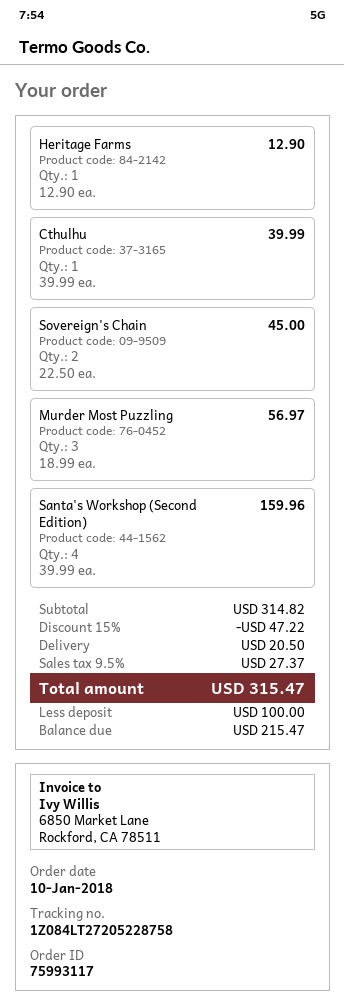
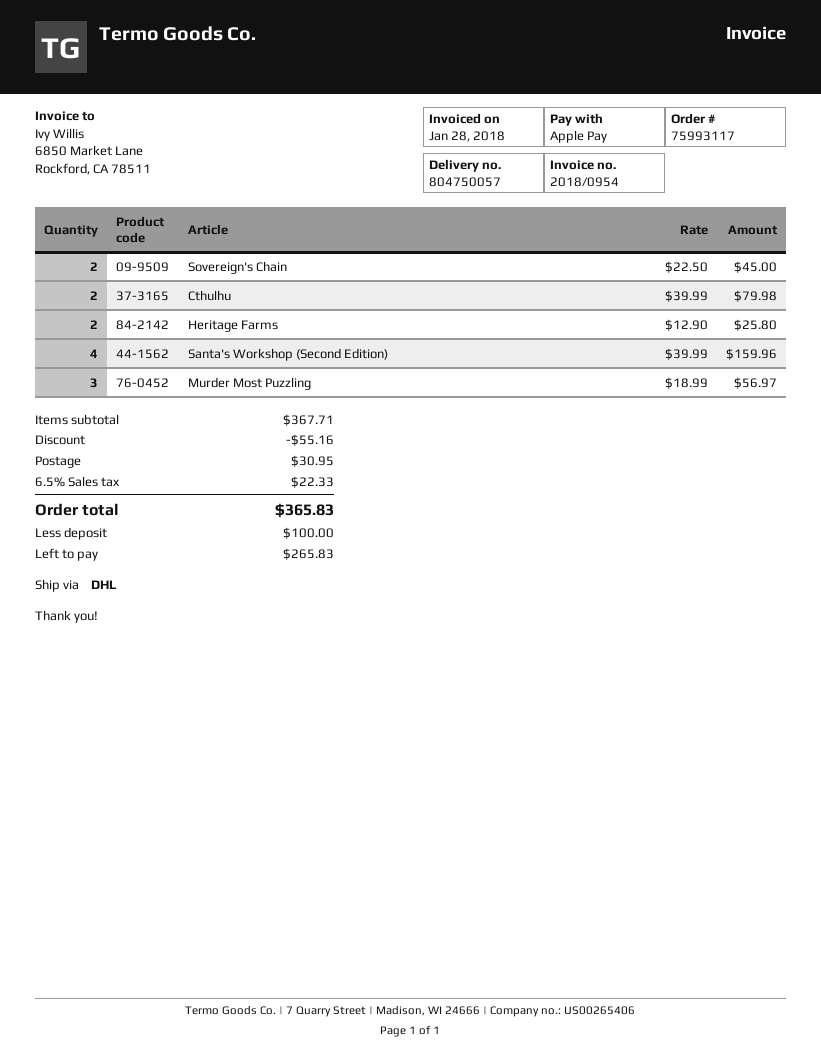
Heritage Farms: 1 x 12.90 = 12.90 -> 2 x 12.90 = 25.80
Cthulhu: 1 x 39.99 = 39.99 -> 2 x 39.99 = 79.98
subtotal: 314.82 -> 367.71
discount: 47.22 -> 55.16
shipping: 20.50 -> 30.95
tax: 9.5% = 27.37 -> 6.5% = 22.33
total: 315.47 -> 365.83
balance: 215.47 -> 265.83

